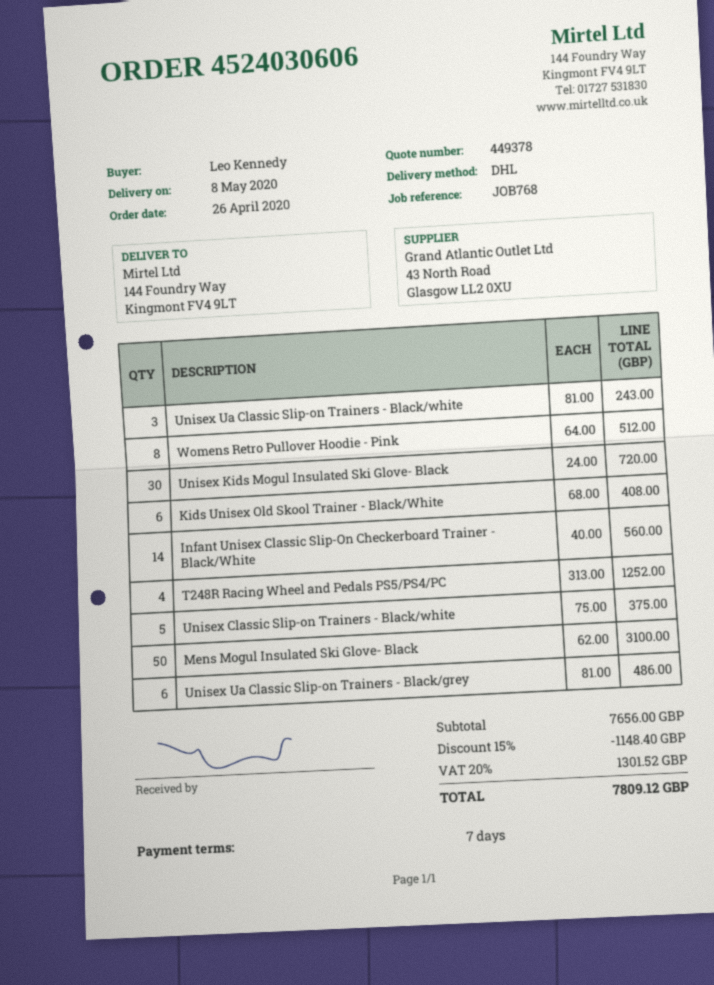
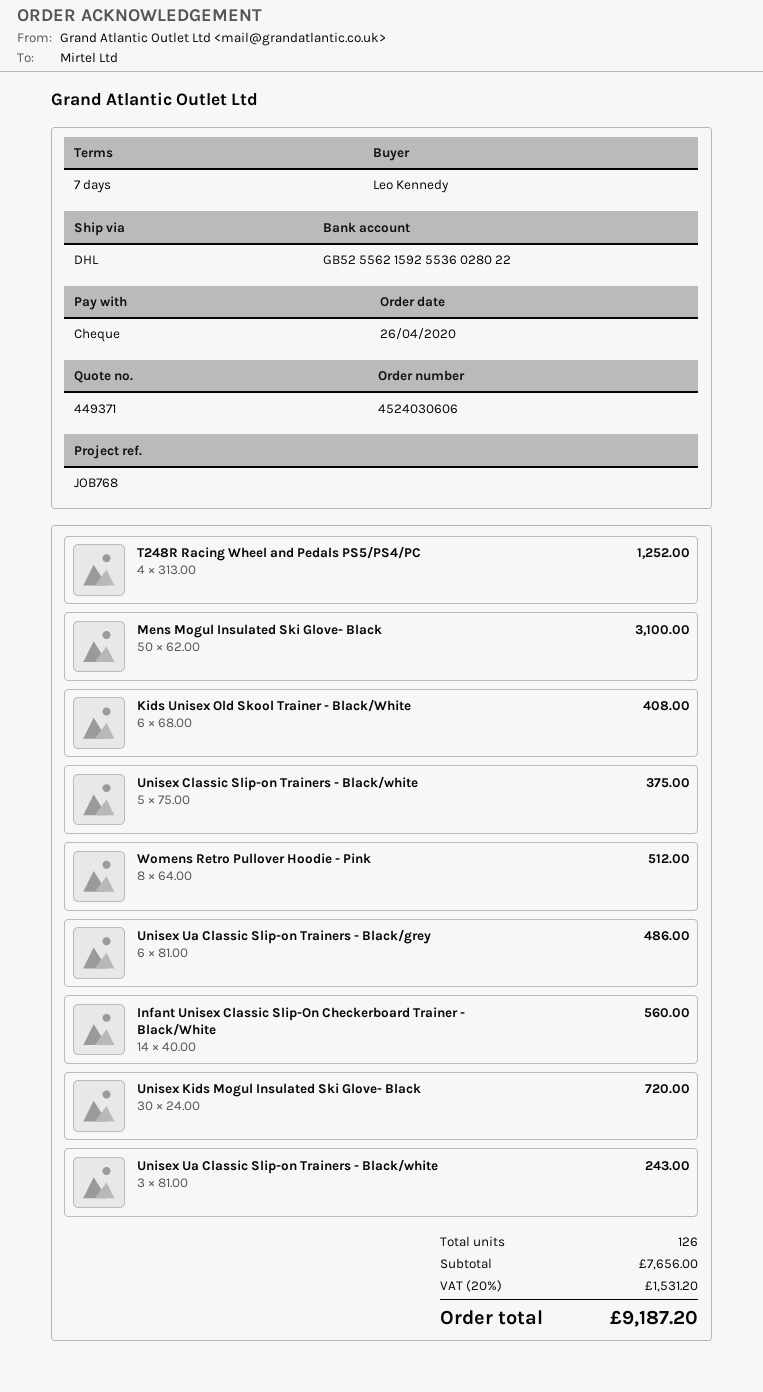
quote number: 449378 -> 449371
discount: 15% = 1148.40 -> none
tax: 20% = 1301.52 -> 20% = 1531.20
total: 7809.12 -> 9187.20

